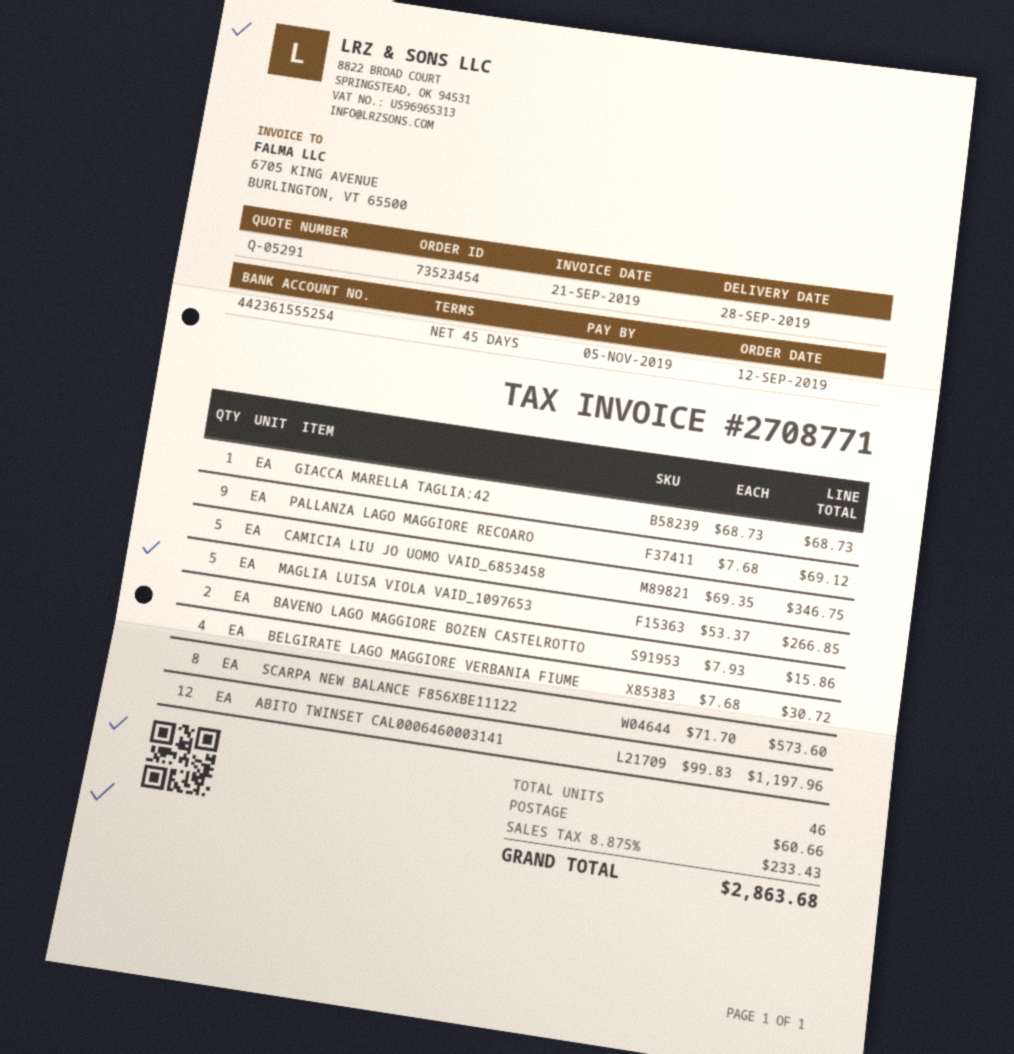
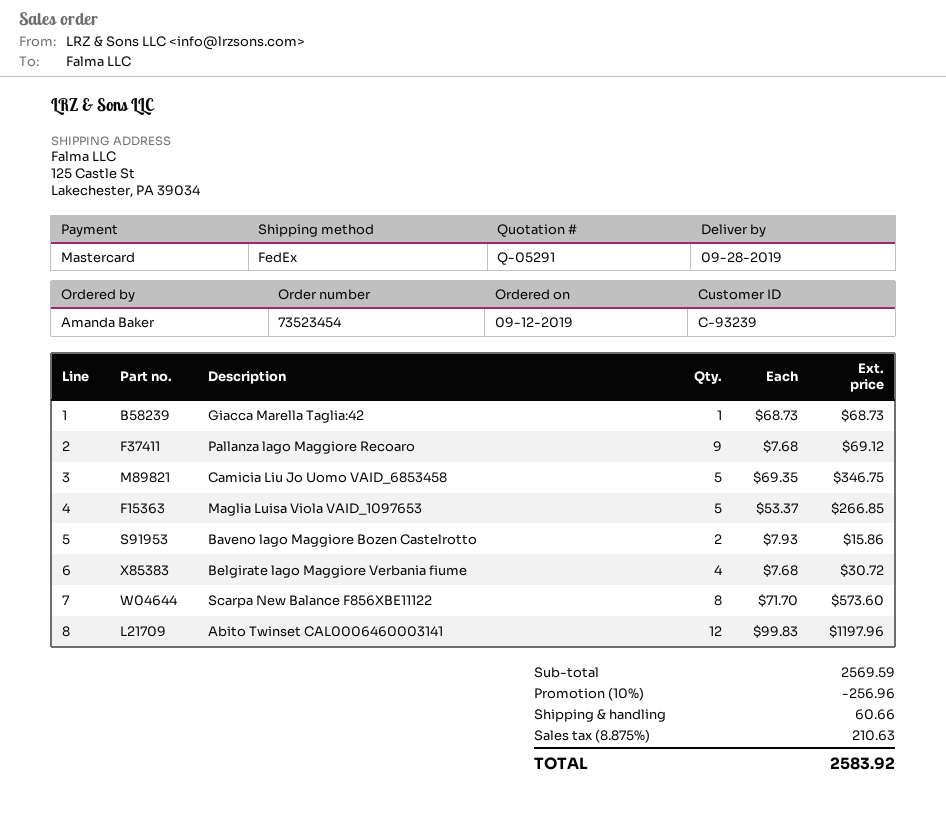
discount: none -> 10% = 256.96
tax: 8.875% = 233.43 -> 8.875% = 210.63
total: 2863.68 -> 2583.92

